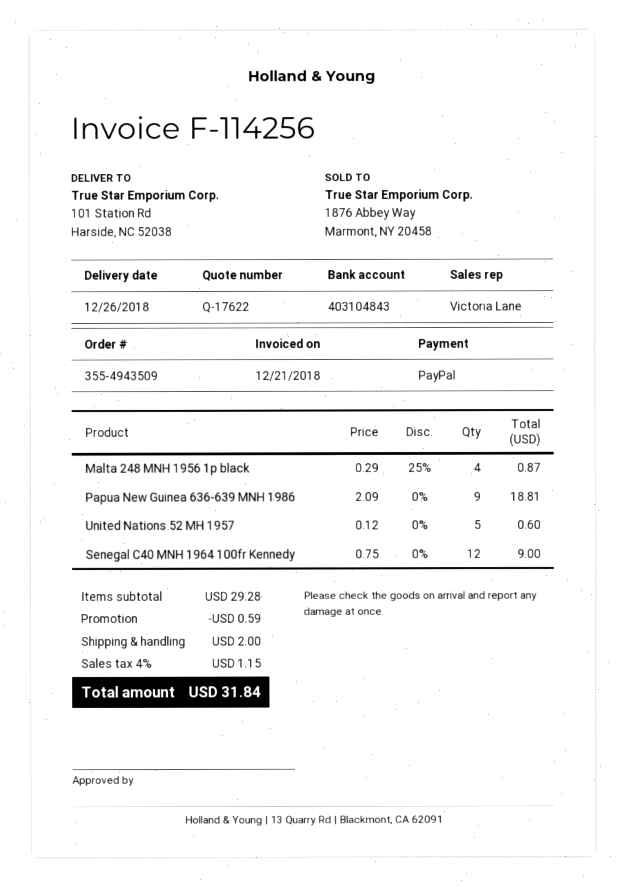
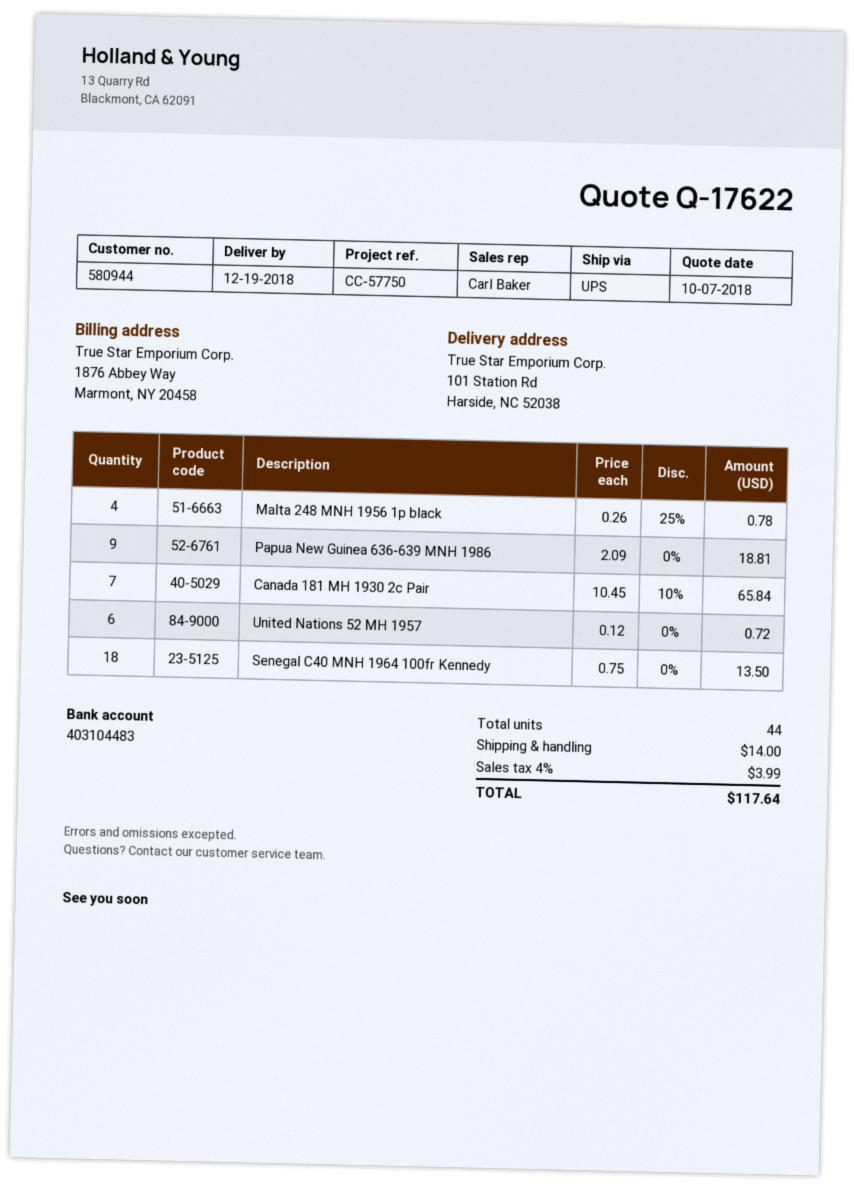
delivery date: 2018-12-26 -> 2018-12-19
sales rep: Victoria Lane -> Carl Baker
bank account: 403104843 -> 403104483
Malta 248 MNH 1956 1p black: 4 x 0.29 - 25% = 0.87 -> 4 x 0.26 - 25% = 0.78
United Nations 52 MH 1957: 5 x 0.12 = 0.60 -> 6 x 0.12 = 0.72
Senegal C40 MNH 1964 100fr Kennedy: 12 x 0.75 = 9.00 -> 18 x 0.75 = 13.50
Canada 181 MH 1930 2c Pair: none -> 7 x 10.45 - 10% = 65.84
discount: 0.59 -> none
shipping: 2.00 -> 14.00
tax: 4% = 1.15 -> 4% = 3.99
total: 31.84 -> 117.64

